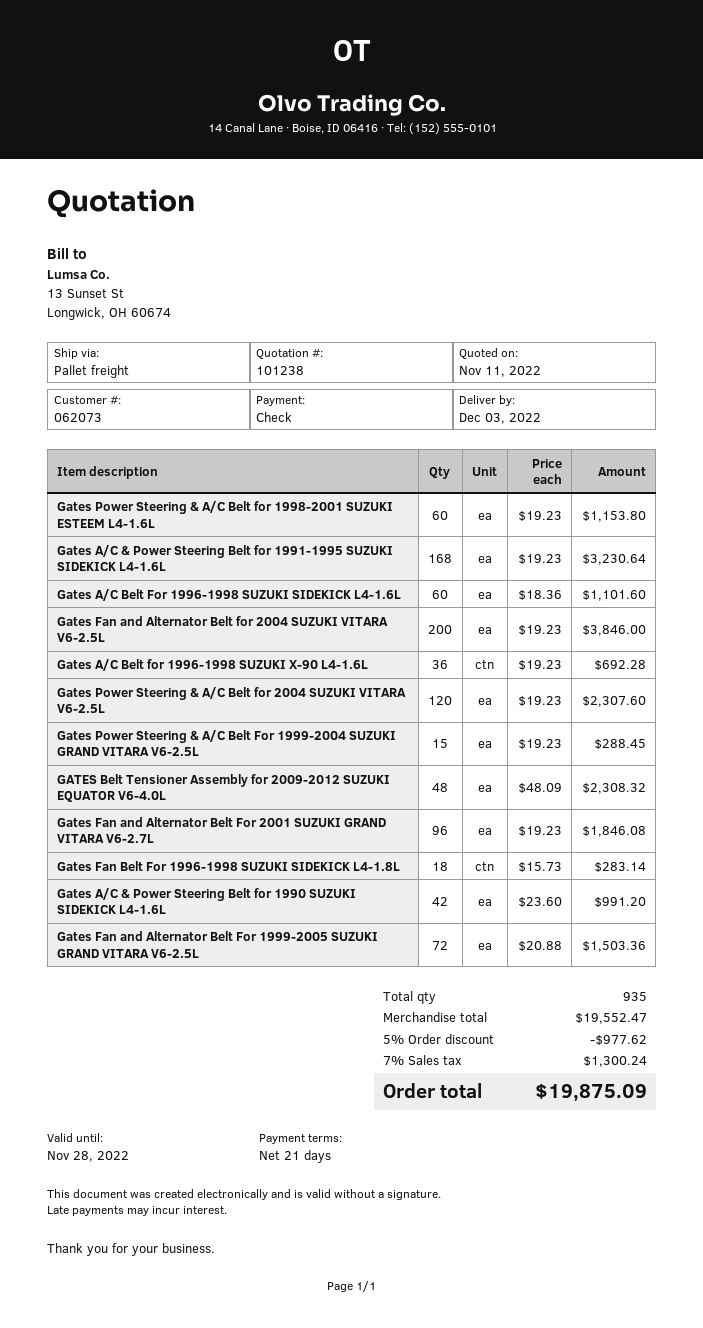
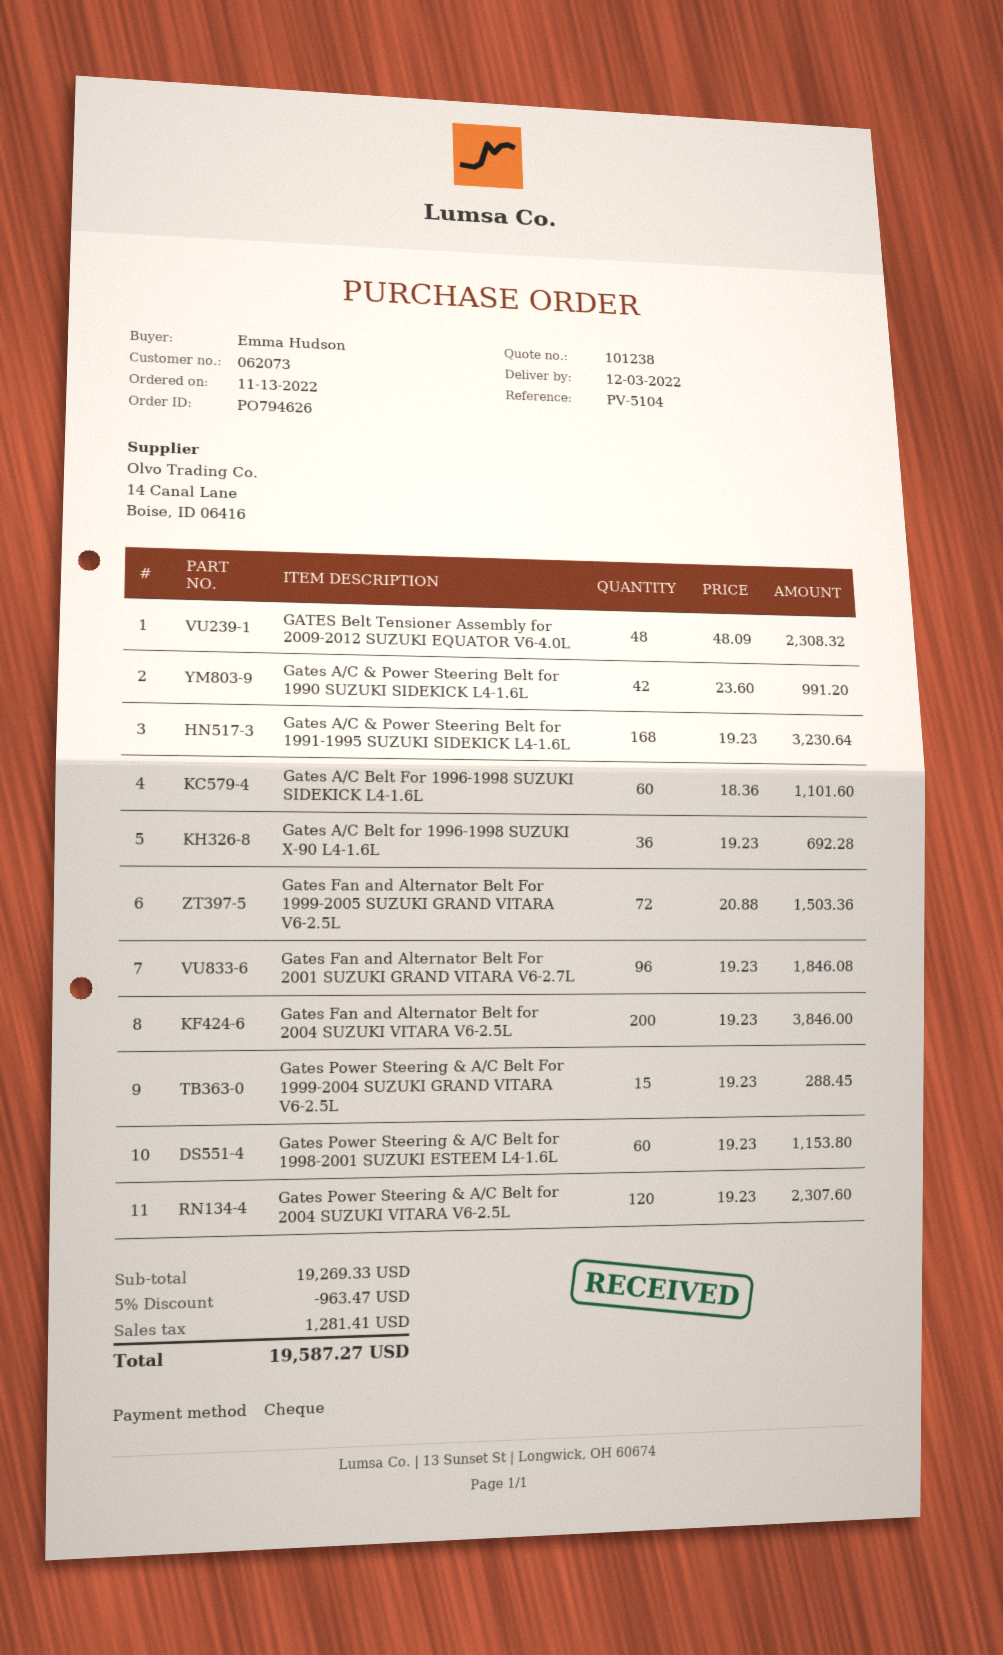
Gates Fan Belt For 1996-1998 SUZUKI SIDEKICK L4-1.8L: 18 x 15.73 = 283.14 -> none
subtotal: 19552.47 -> 19269.33
discount: 5% = 977.62 -> 5% = 963.47
tax: 1300.24 -> 1281.41
total: 19875.09 -> 19587.27

